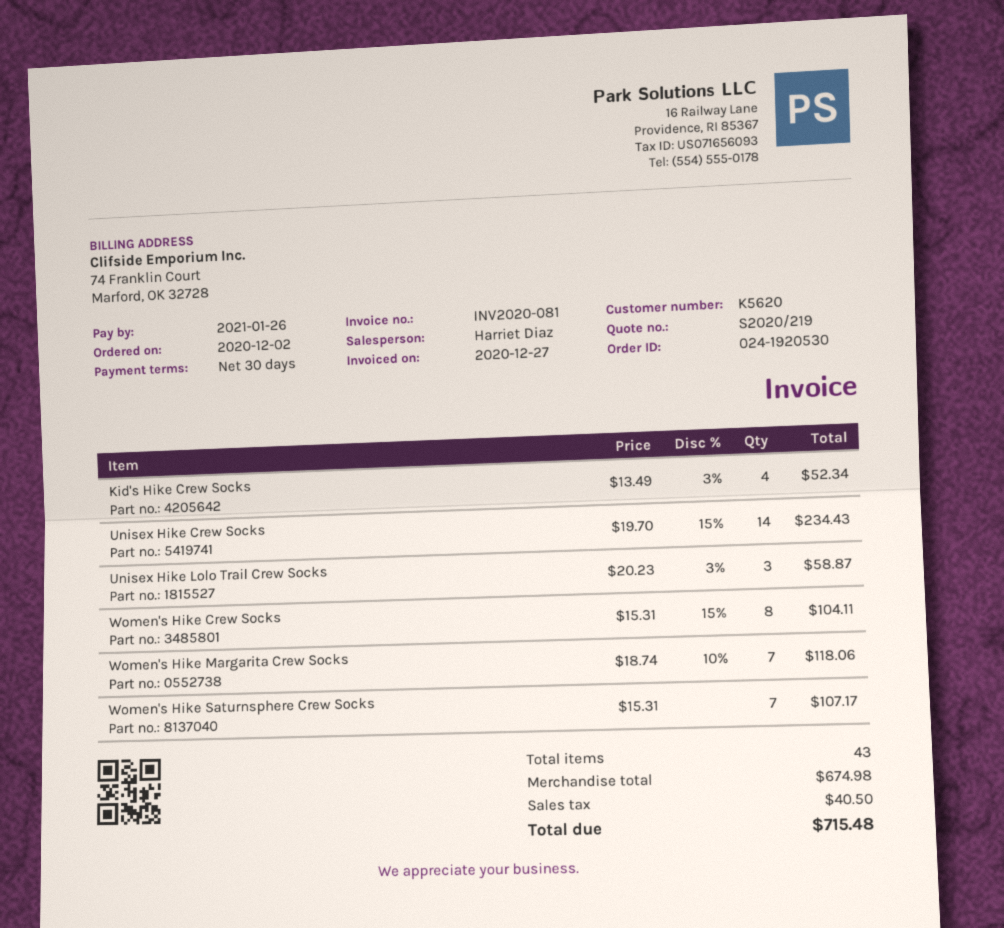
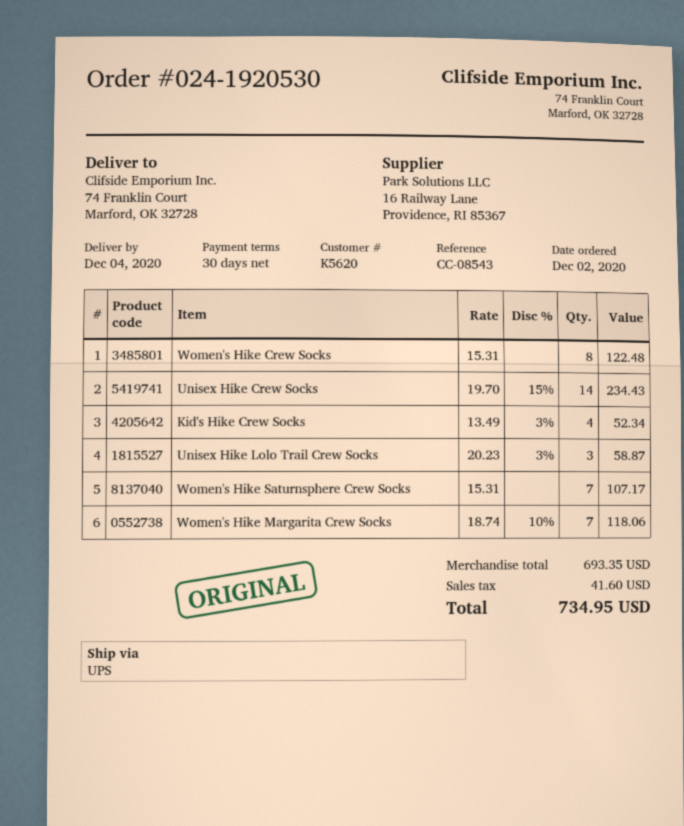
Women's Hike Crew Socks: 8 x 15.31 - 15% = 104.11 -> 8 x 15.31 = 122.48
subtotal: 674.98 -> 693.35
tax: 40.50 -> 41.60
total: 715.48 -> 734.95

